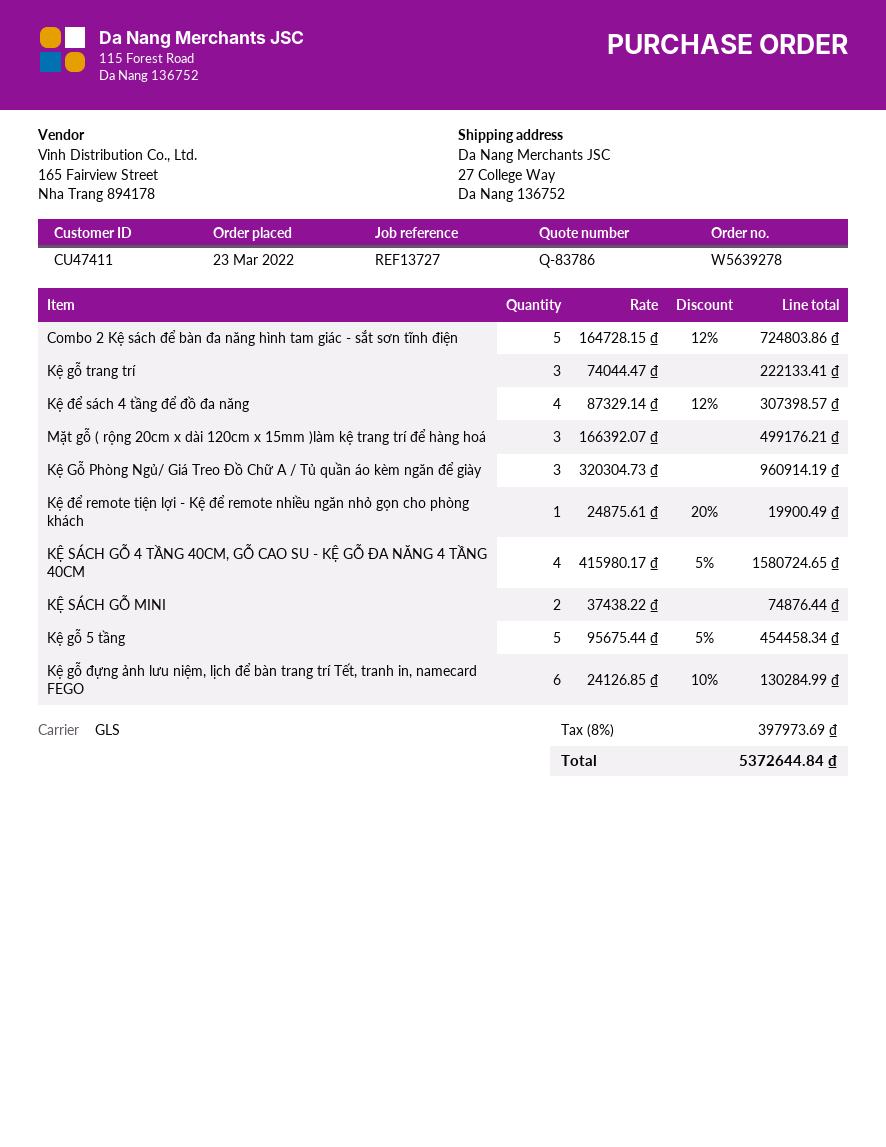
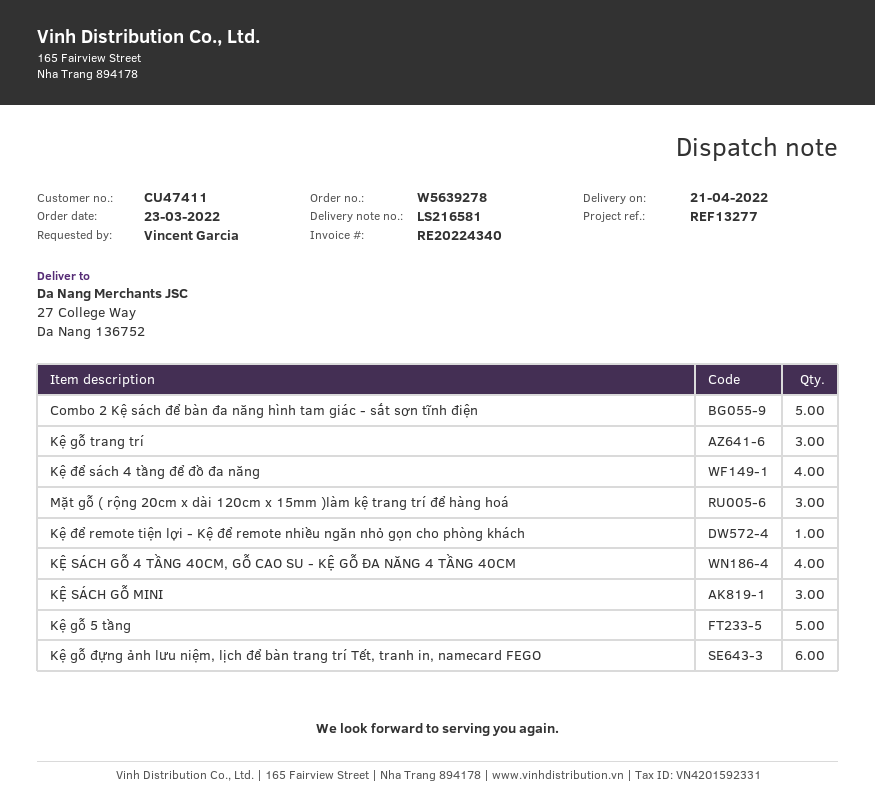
reference: REF13727 -> REF13277
Kệ Gỗ Phòng Ngủ/ Giá Treo Đồ Chữ A / Tủ quần áo kèm ngăn để giày: 3 -> none
KỆ SÁCH GỖ MINI: 2 -> 3

